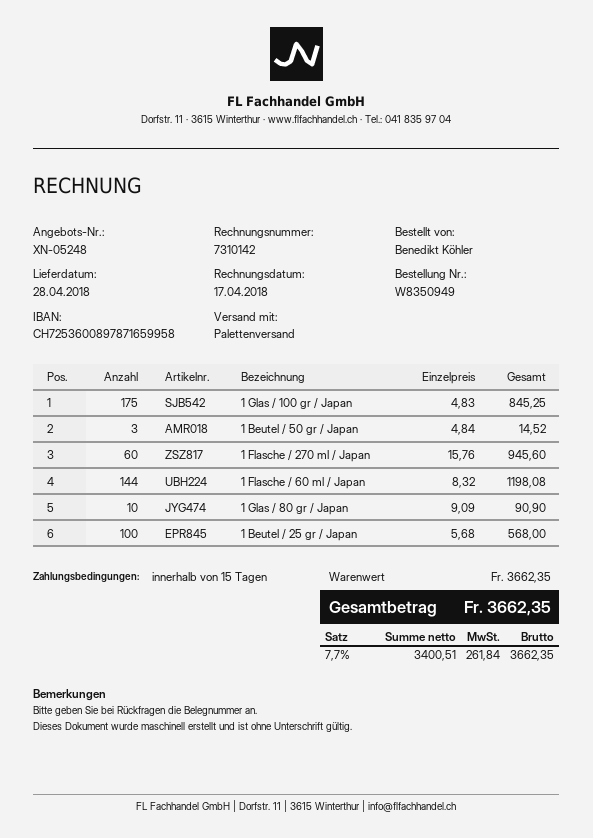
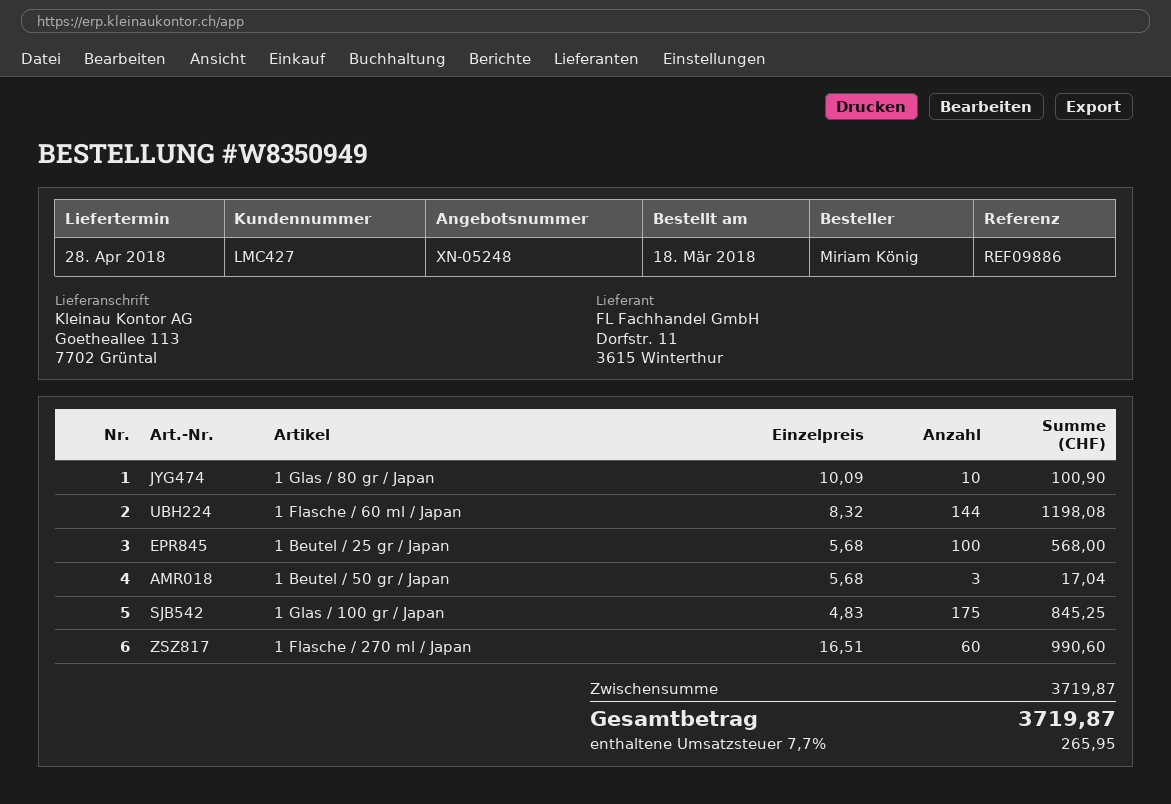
ordered by: Benedikt Köhler -> Miriam König
1 Beutel / 50 gr / Japan: 3 x 4.84 = 14.52 -> 3 x 5.68 = 17.04
1 Flasche / 270 ml / Japan: 60 x 15.76 = 945.60 -> 60 x 16.51 = 990.60
1 Glas / 80 gr / Japan: 10 x 9.09 = 90.90 -> 10 x 10.09 = 100.90
subtotal: 3662.35 -> 3719.87
tax: 7.7% = 261.84 -> 7.7% = 265.95
total: 3662.35 -> 3719.87

